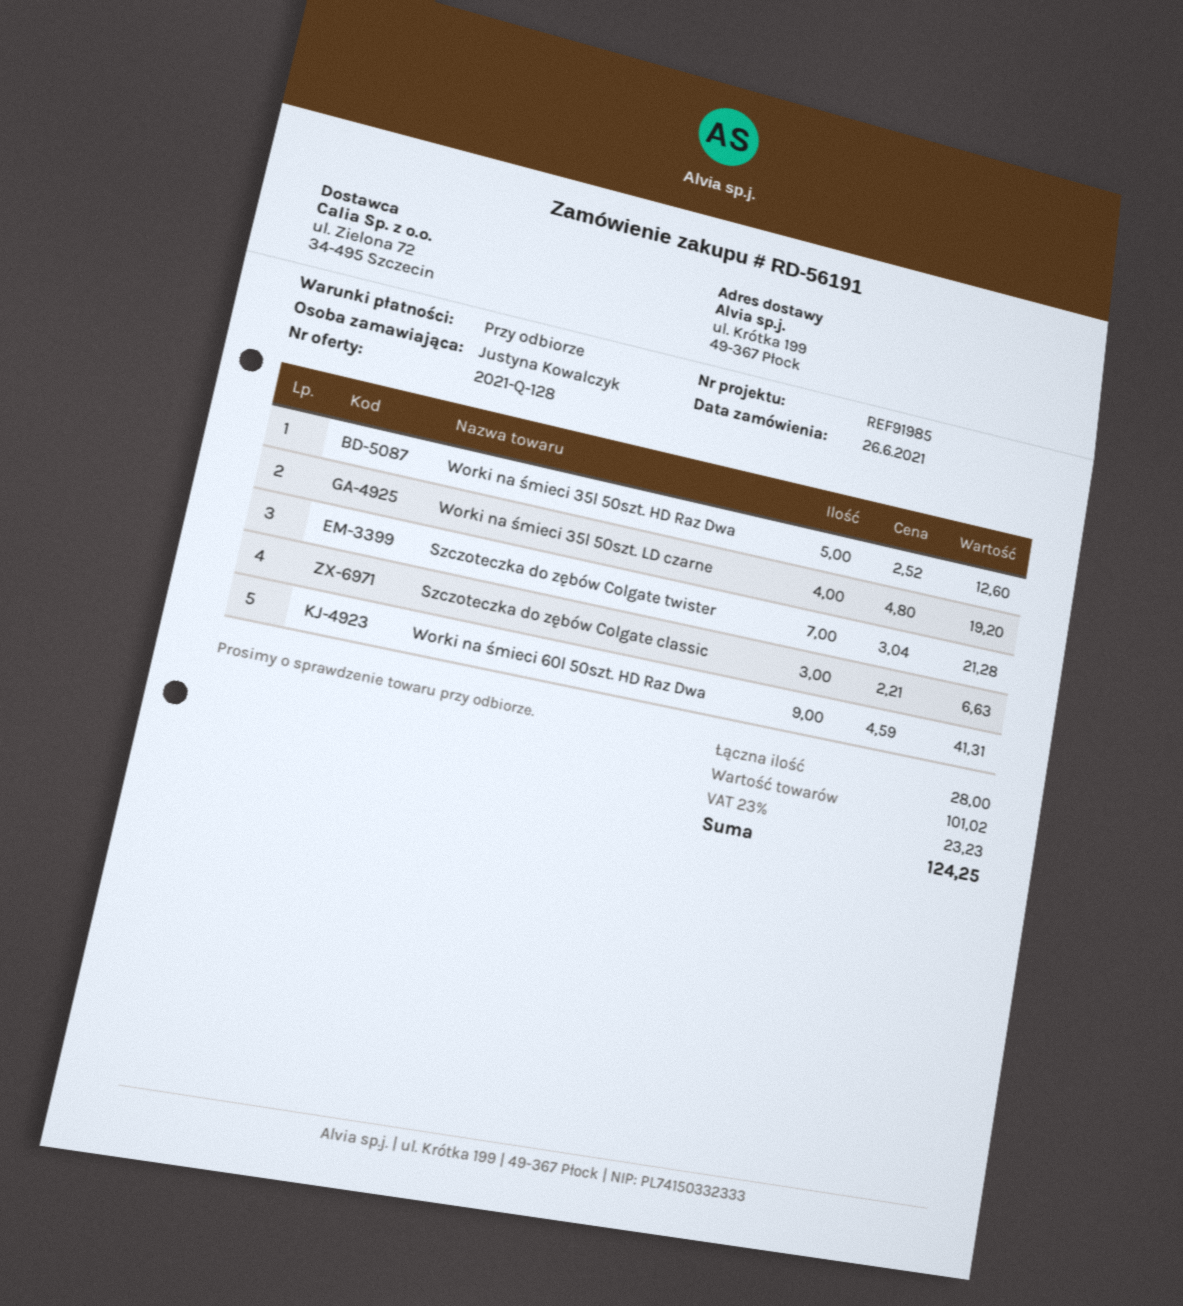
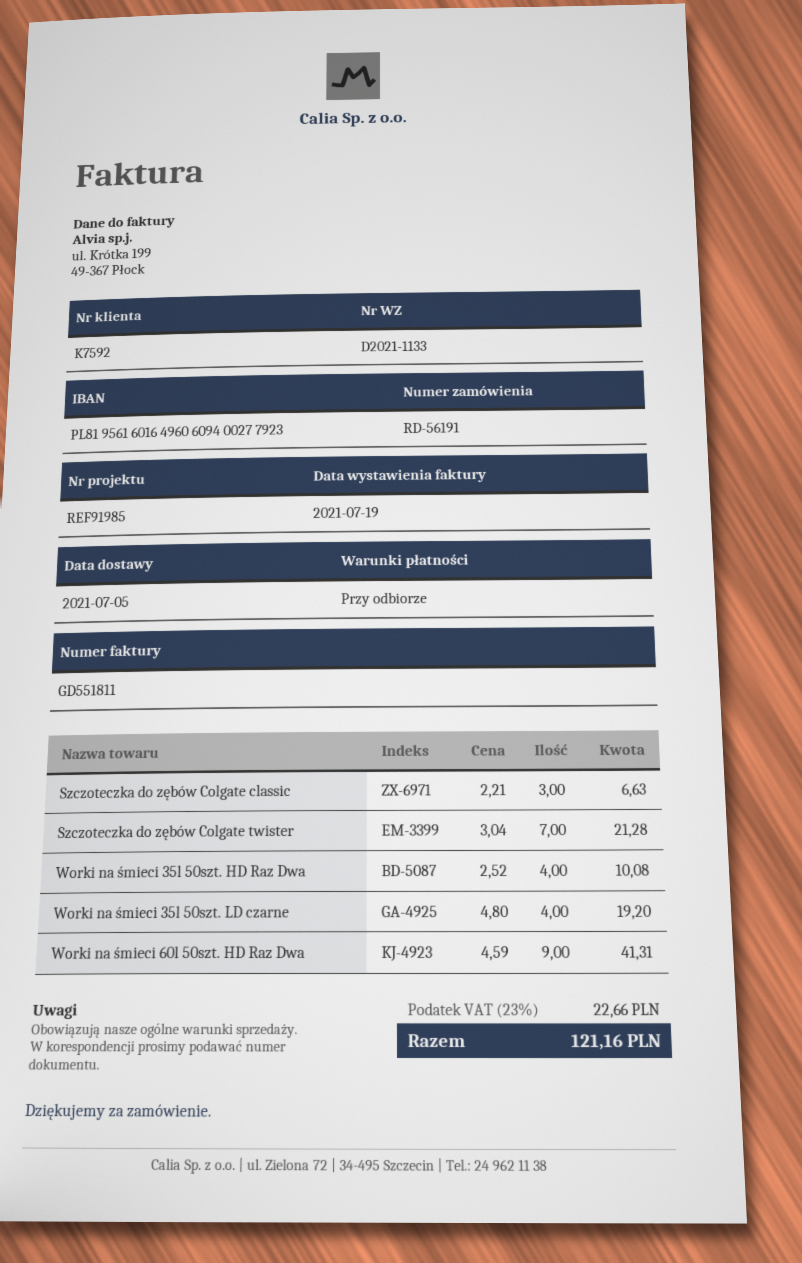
Worki na śmieci 35l 50szt. HD Raz Dwa: 5 x 2.52 = 12.60 -> 4 x 2.52 = 10.08
tax: 23% = 23.23 -> 23% = 22.66
total: 124.25 -> 121.16

